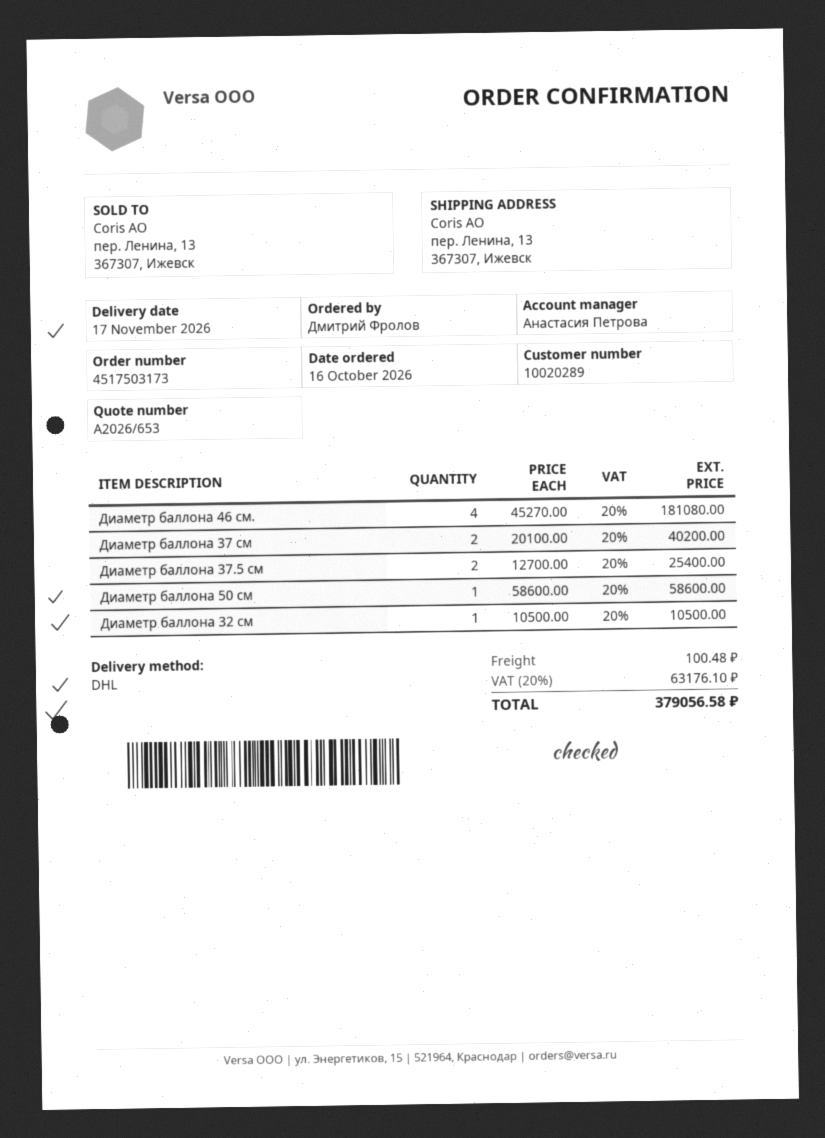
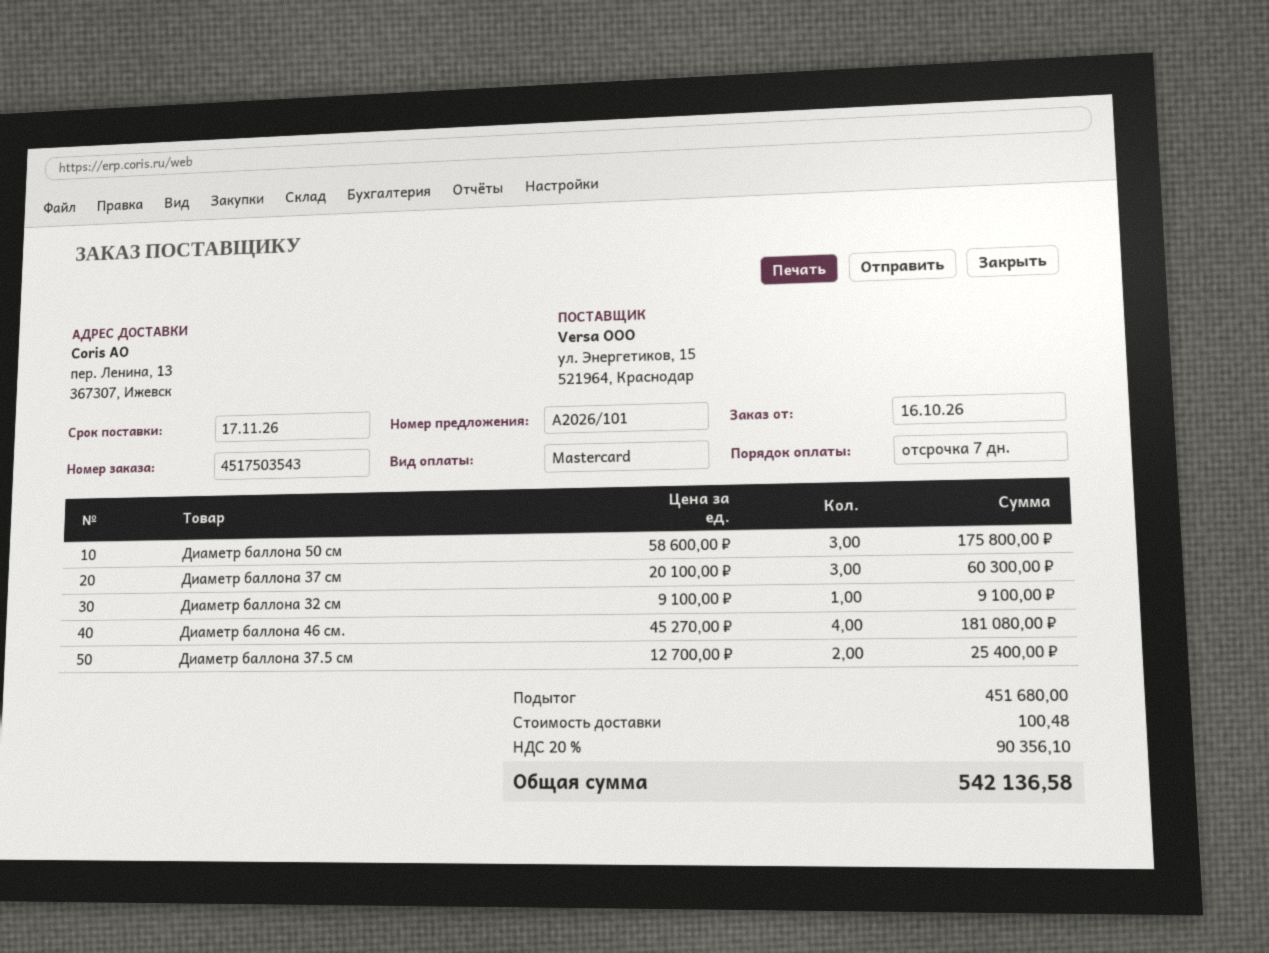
quote number: A2026/653 -> A2026/101
order number: 4517503173 -> 4517503543
Диаметр баллона 37 см: 2 x 20100.00 = 40200.00 -> 3 x 20100.00 = 60300.00
Диаметр баллона 50 см: 1 x 58600.00 = 58600.00 -> 3 x 58600.00 = 175800.00
Диаметр баллона 32 см: 1 x 10500.00 = 10500.00 -> 1 x 9100.00 = 9100.00
tax: 20% = 63176.10 -> 20% = 90356.10
total: 379056.58 -> 542136.58

